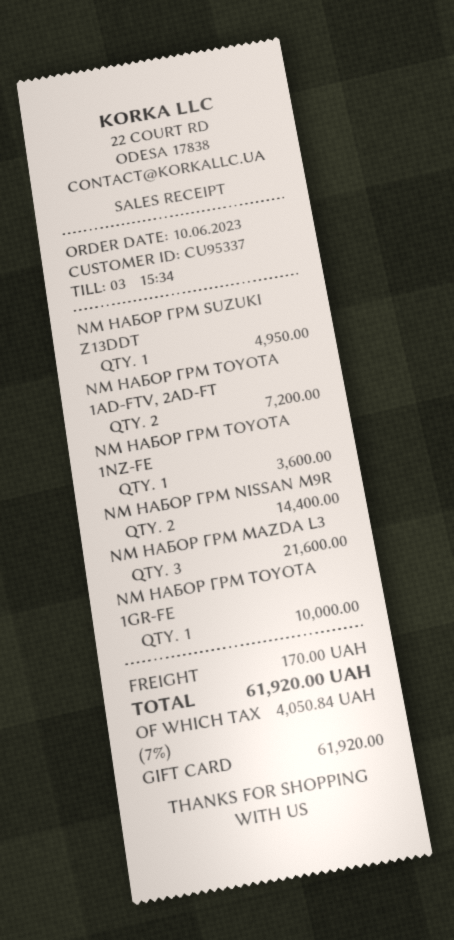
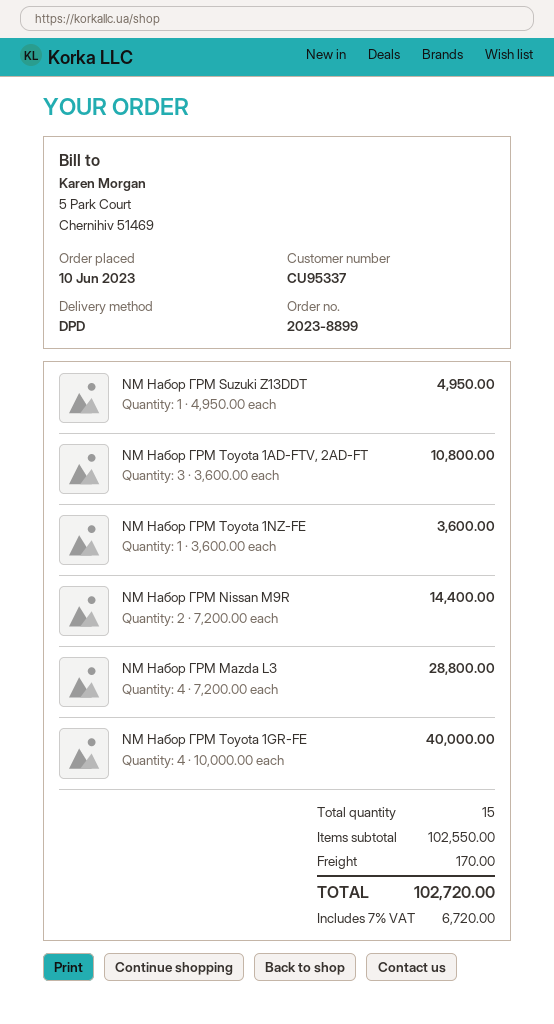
NM НАБОР ГРМ TOYOTA 1AD-FTV, 2AD-FT: 2 for 7200.00 -> 3 for 10800.00
NM НАБОР ГРМ MAZDA L3: 3 for 21600.00 -> 4 for 28800.00
NM НАБОР ГРМ TOYOTA 1GR-FE: 1 for 10000.00 -> 4 for 40000.00
tax: 7% = 4050.84 -> 7% = 6720.00
total: 61920.00 -> 102720.00

